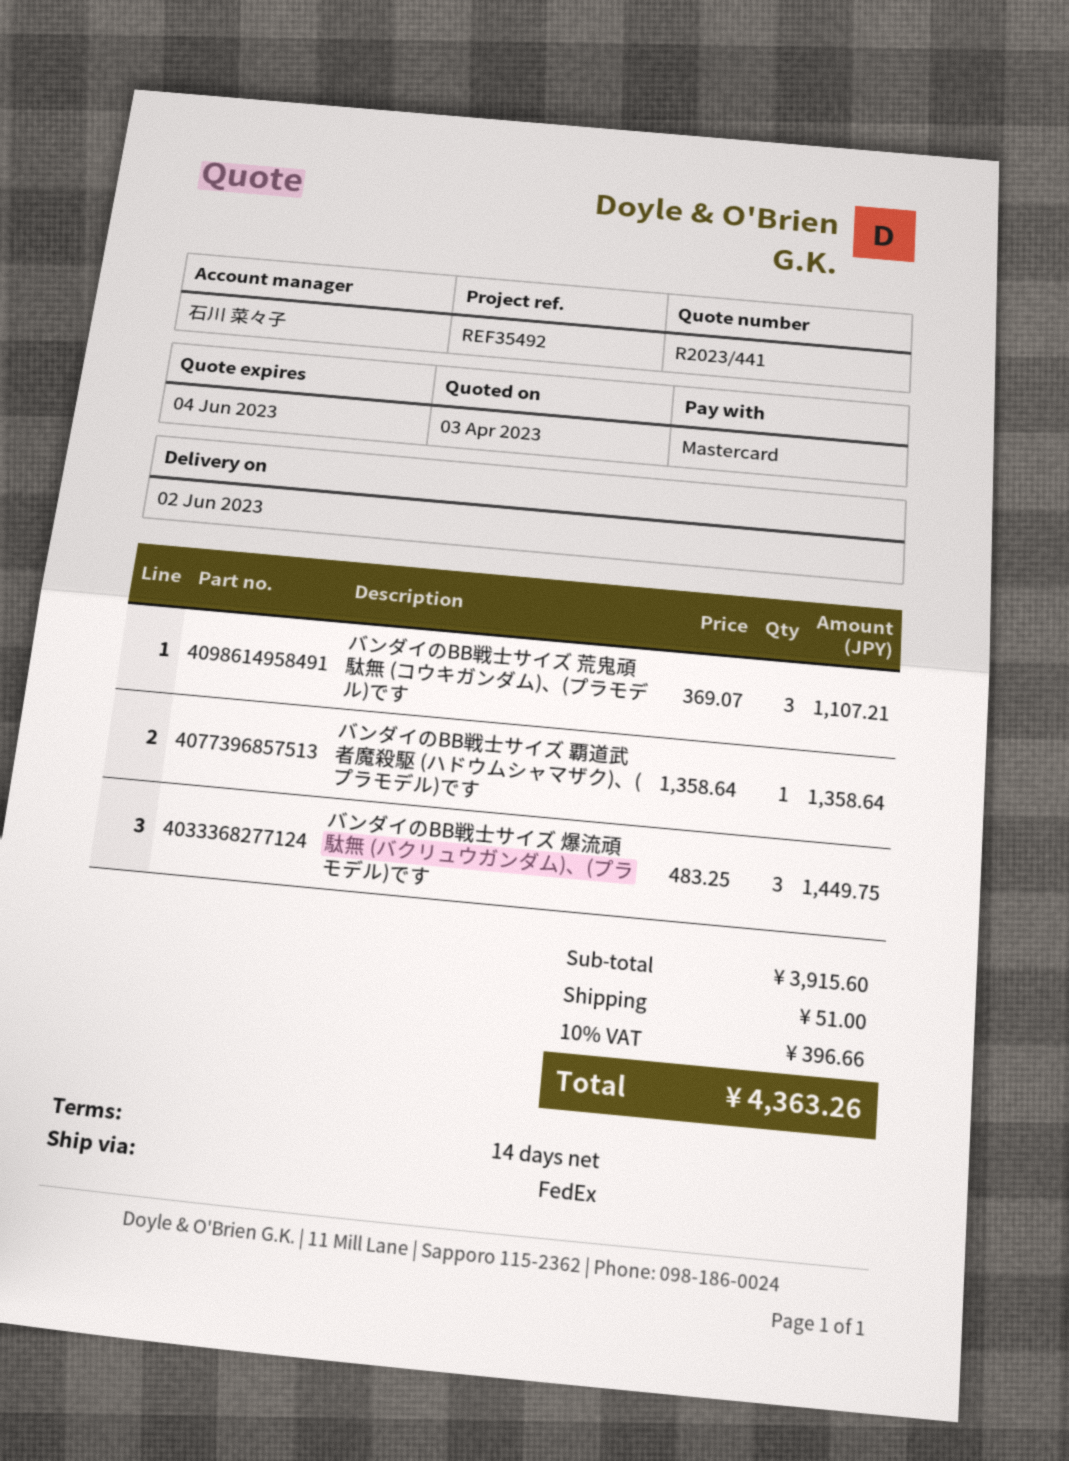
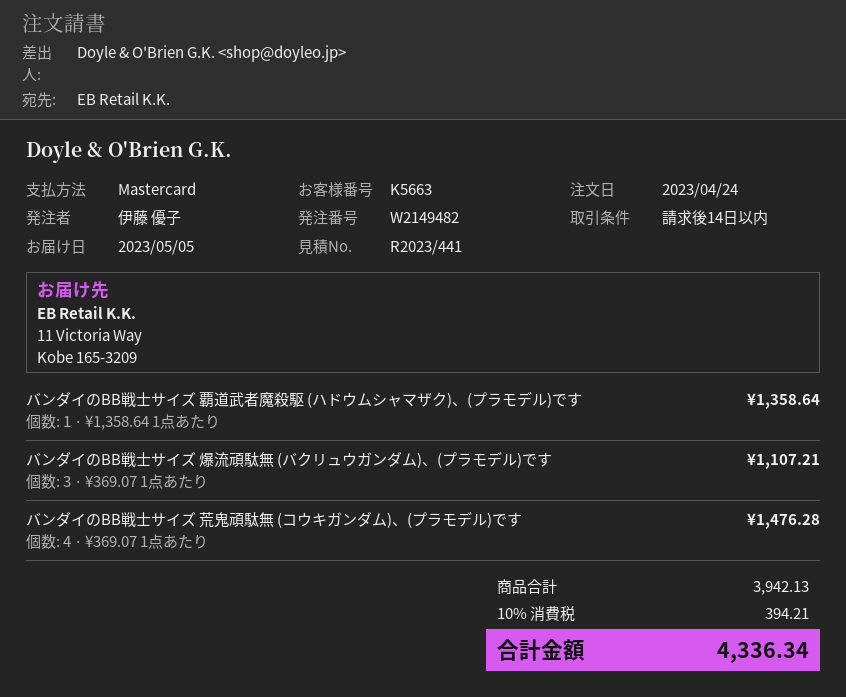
delivery date: 2023-06-02 -> 2023-05-05
バンダイのBB戦士サイズ 荒鬼頑駄無 (コウキガンダム)、(プラモデル)です: 3 x 369.07 = 1107.21 -> 4 x 369.07 = 1476.28
バンダイのBB戦士サイズ 爆流頑駄無 (バクリュウガンダム)、(プラモデル)です: 3 x 483.25 = 1449.75 -> 3 x 369.07 = 1107.21
subtotal: 3915.60 -> 3942.13
shipping: 51.00 -> none
tax: 10% = 396.66 -> 10% = 394.21
total: 4363.26 -> 4336.34

